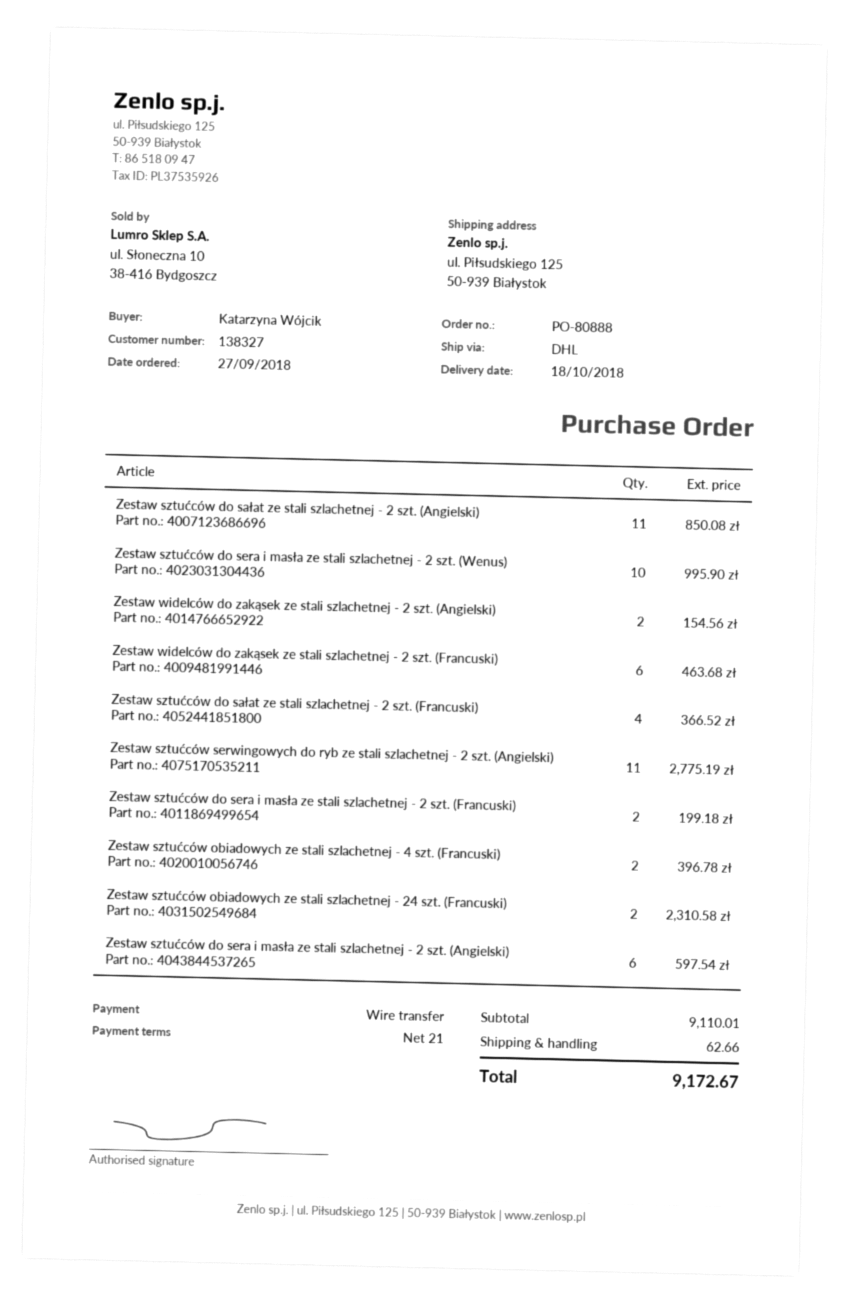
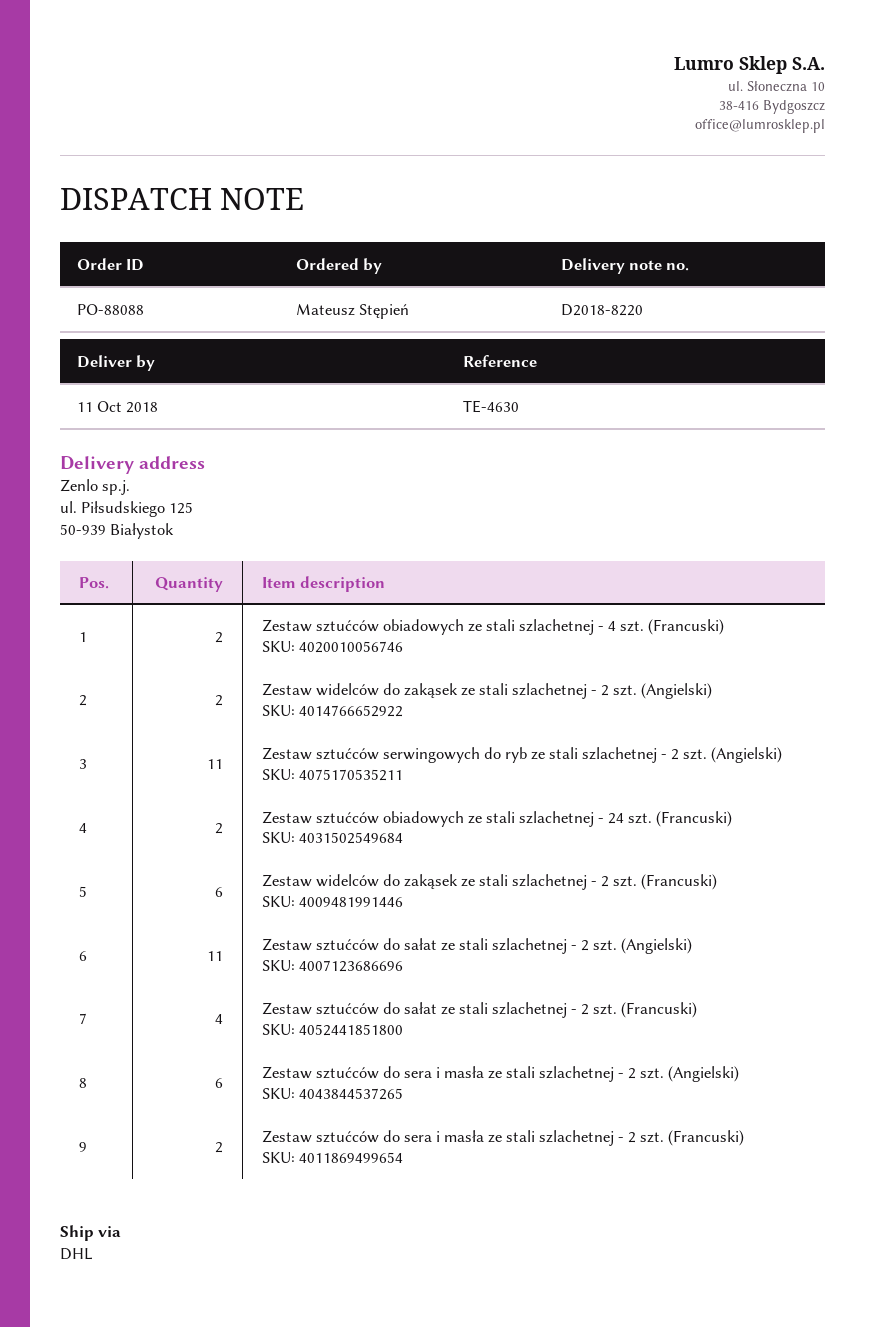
order number: PO-80888 -> PO-88088
delivery date: 2018-10-18 -> 2018-10-11
ordered by: Katarzyna Wójcik -> Mateusz Stępień
Zestaw sztućców do sera i masła ze stali szlachetnej - 2 szt. (Wenus): 10 -> none

